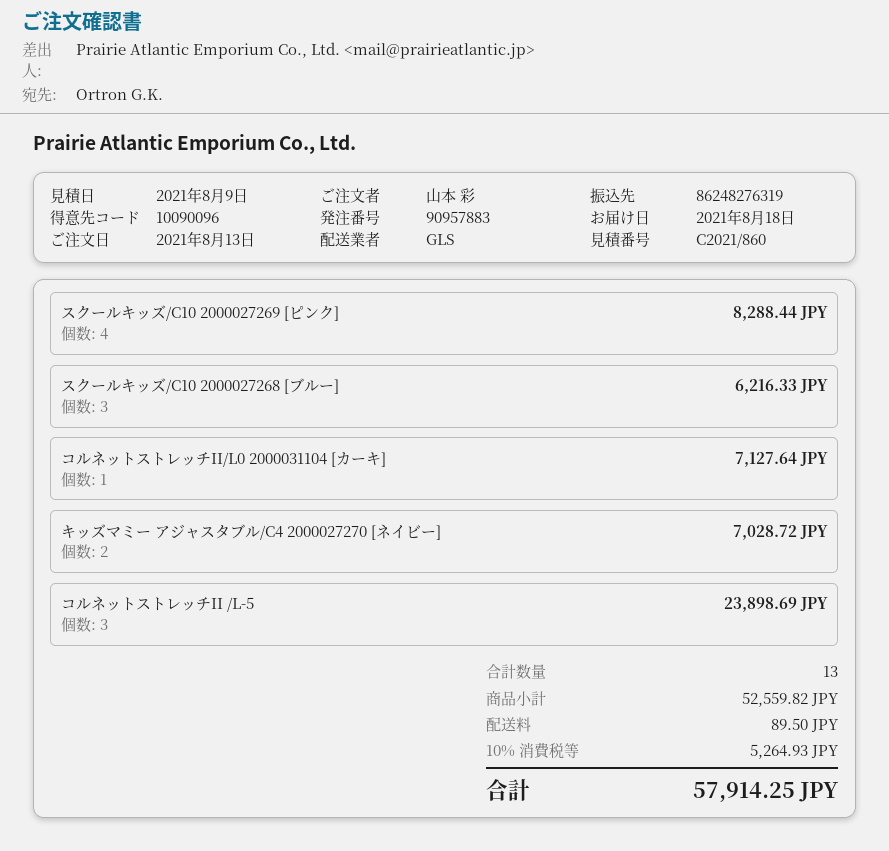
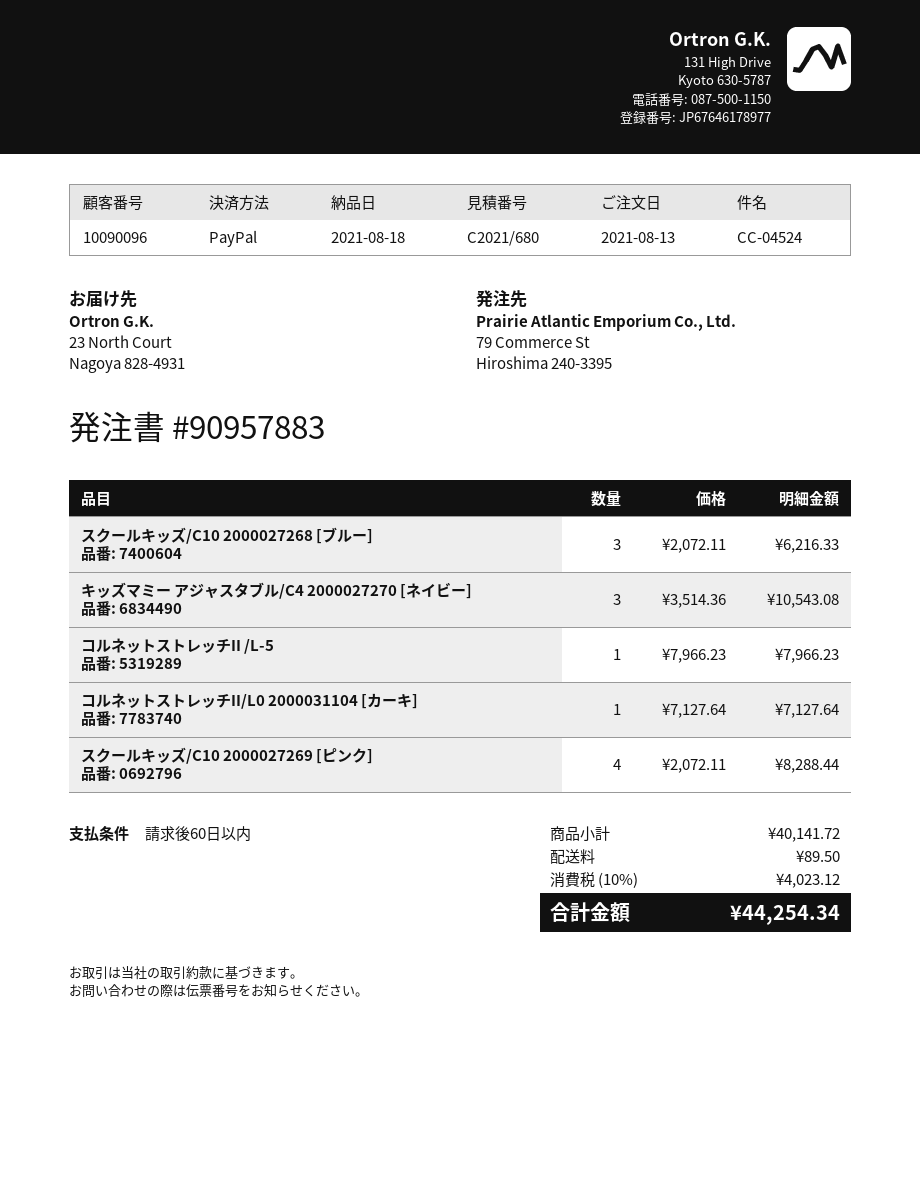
quote number: C2021/860 -> C2021/680
キッズマミー アジャスタブル/C4 2000027270 [ネイビー]: 2 for 7028.72 -> 3 for 10543.08
コルネットストレッチII /L-5: 3 for 23898.69 -> 1 for 7966.23
subtotal: 52559.82 -> 40141.72
tax: 10% = 5264.93 -> 10% = 4023.12
total: 57914.25 -> 44254.34

